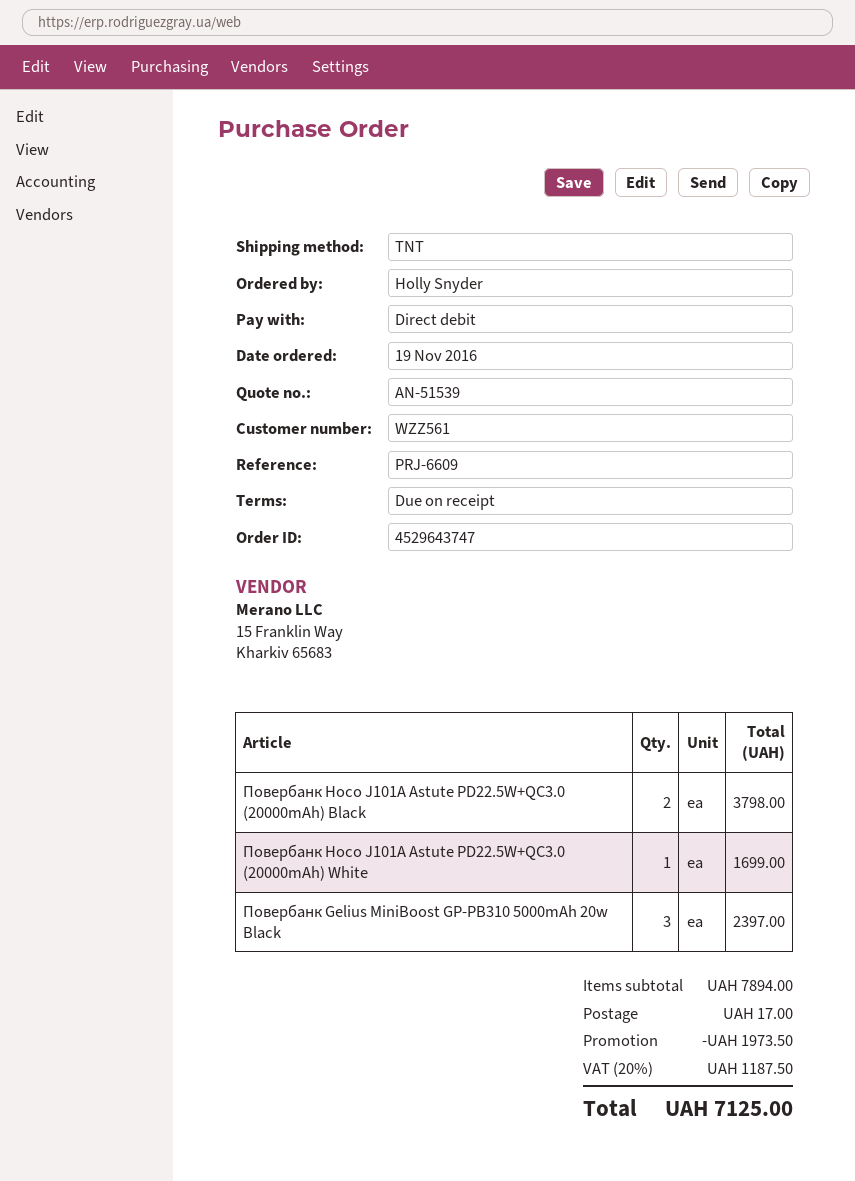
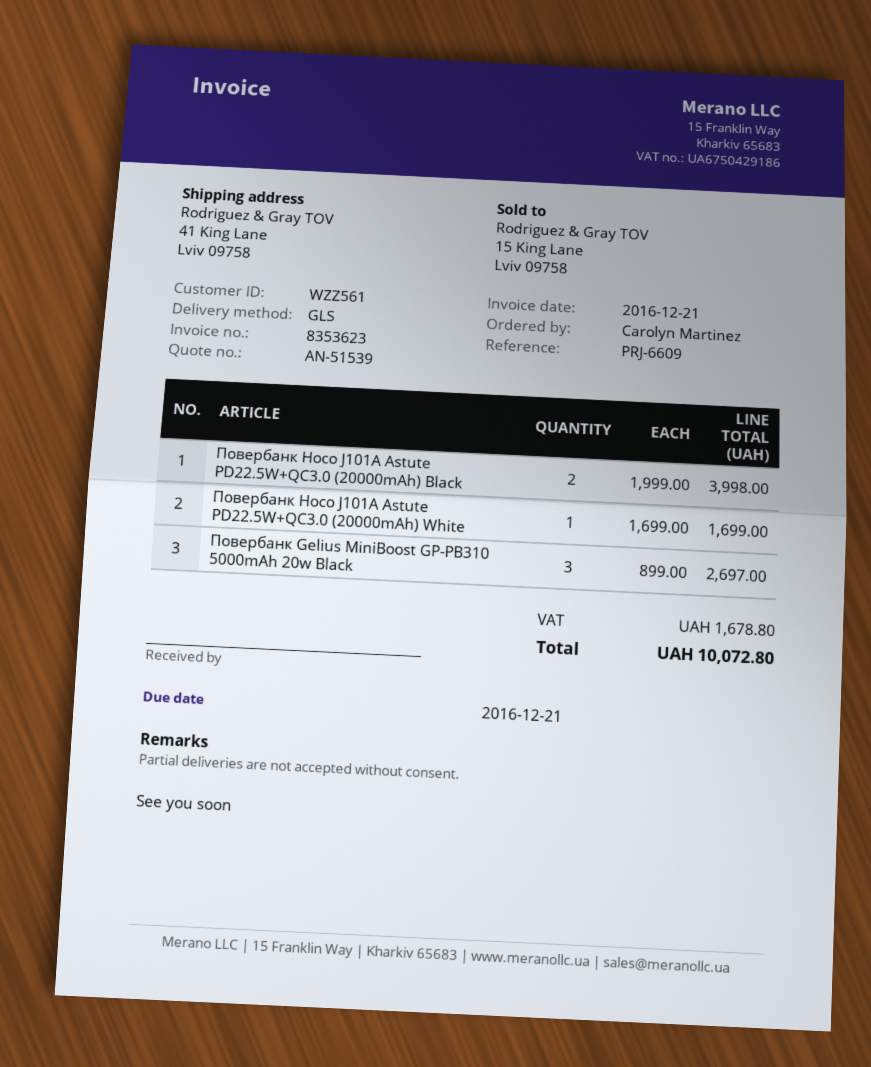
ordered by: Holly Snyder -> Carolyn Martinez
shipping method: TNT -> GLS
Повербанк Hoco J101A Astute PD22.5W+QC3.0 (20000mAh) Black: 2 for 3798.00 -> 2 for 3998.00
Повербанк Gelius MiniBoost GP-PB310 5000mAh 20w Black: 3 for 2397.00 -> 3 for 2697.00
discount: 1973.50 -> none
shipping: 17.00 -> none
tax: 1187.50 -> 1678.80
total: 7125.00 -> 10072.80

